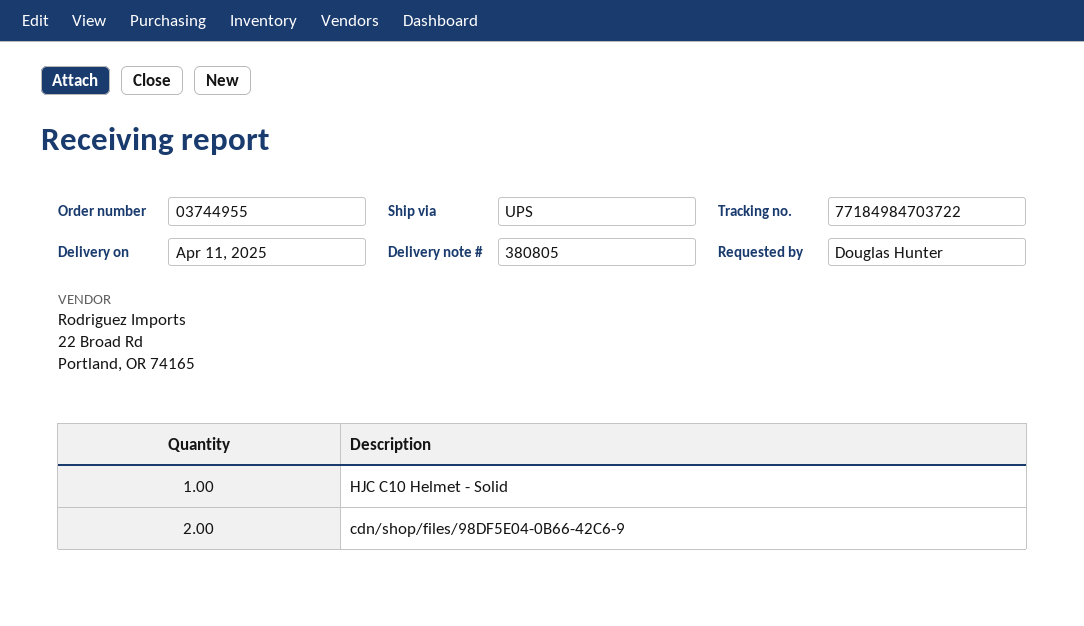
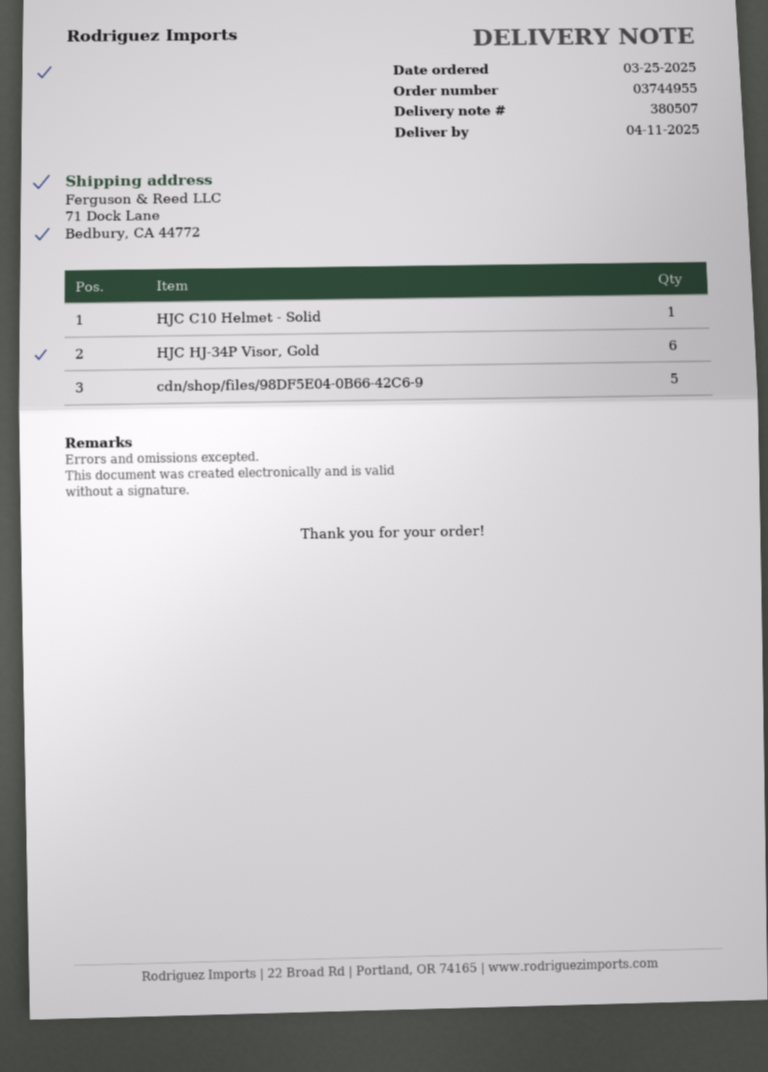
delivery note number: 380805 -> 380507
cdn/shop/files/98DF5E04-0B66-42C6-9: 2 -> 5
HJC HJ-34P Visor, Gold: none -> 6

